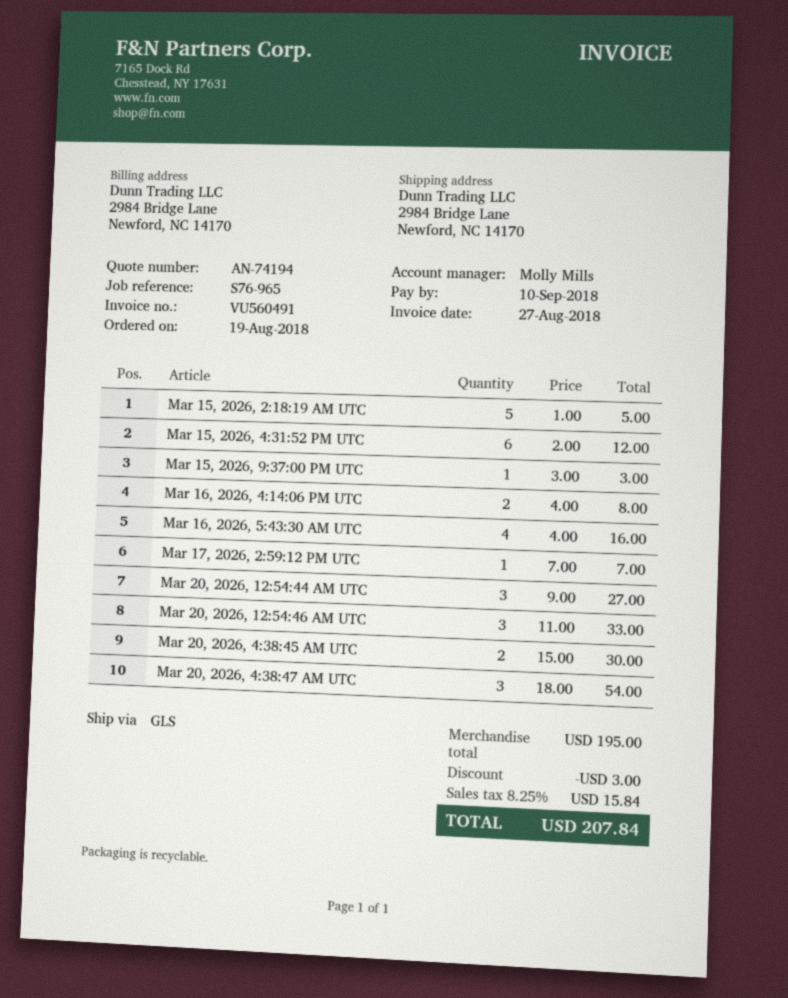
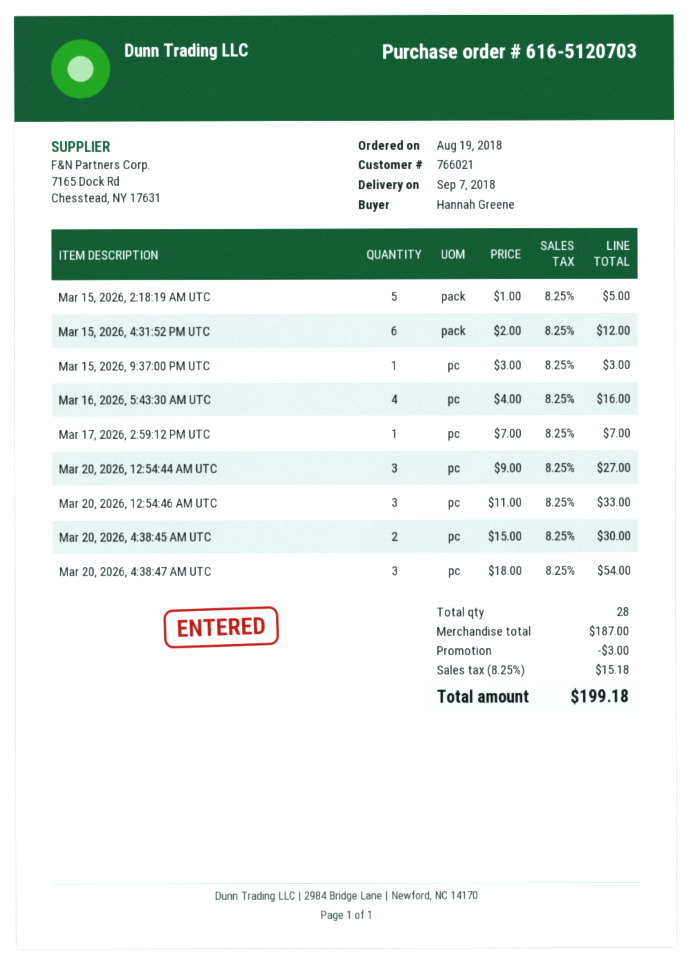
Mar 16, 2026, 4:14:06 PM UTC: 2 x 4.00 = 8.00 -> none
subtotal: 195.00 -> 187.00
tax: 8.25% = 15.84 -> 8.25% = 15.18
total: 207.84 -> 199.18

